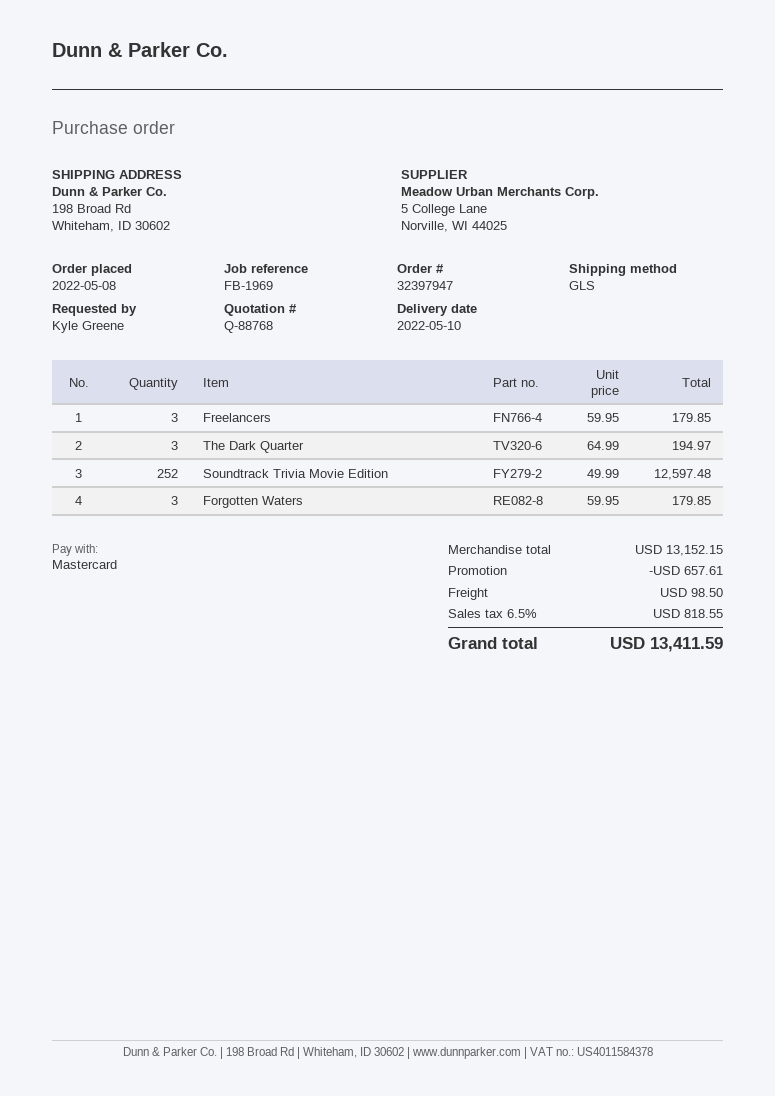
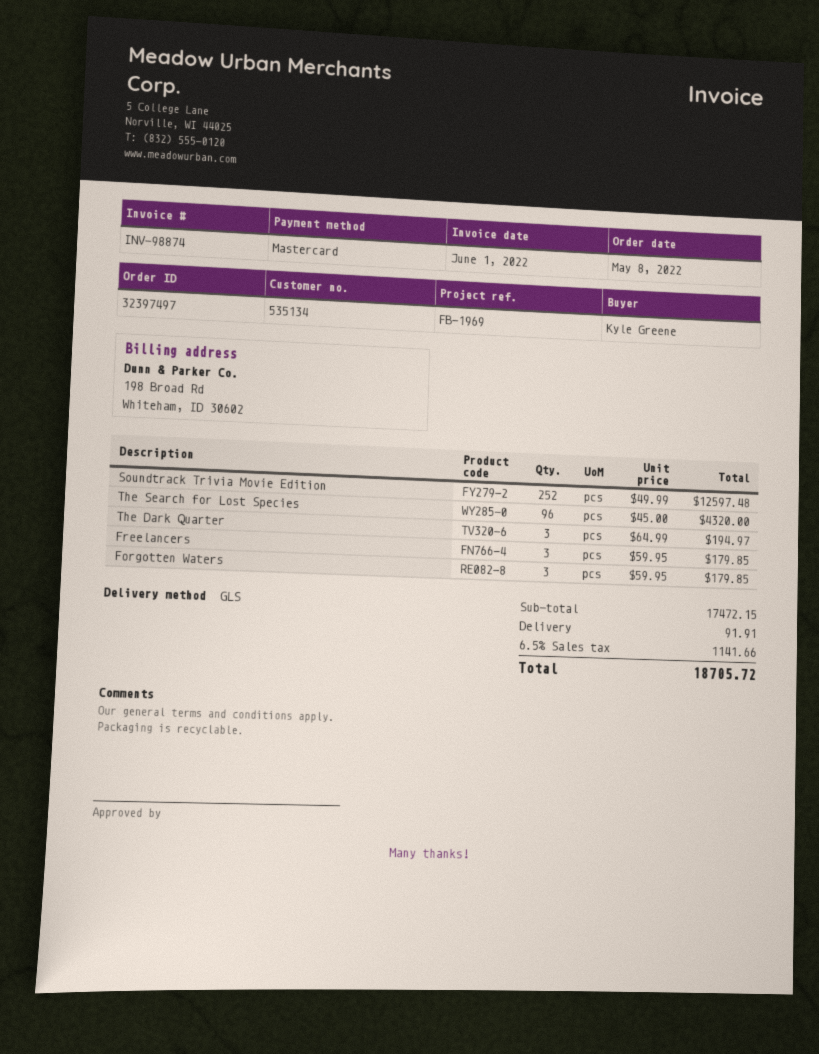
order number: 32397947 -> 32397497
The Search for Lost Species: none -> 96 x 45.00 = 4320.00
subtotal: 13152.15 -> 17472.15
discount: 657.61 -> none
shipping: 98.50 -> 91.91
tax: 6.5% = 818.55 -> 6.5% = 1141.66
total: 13411.59 -> 18705.72

